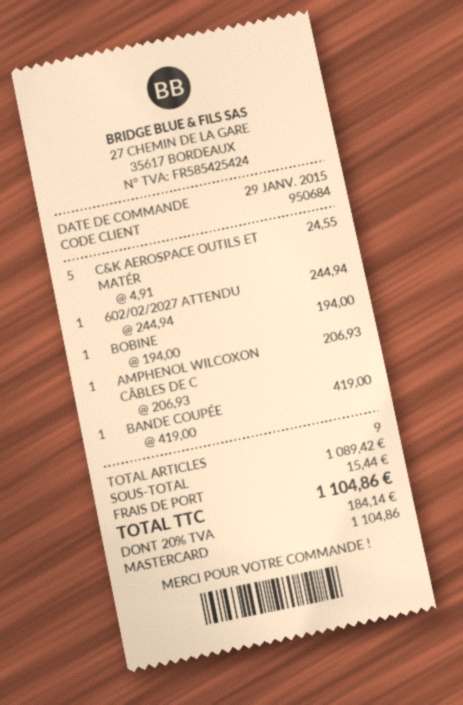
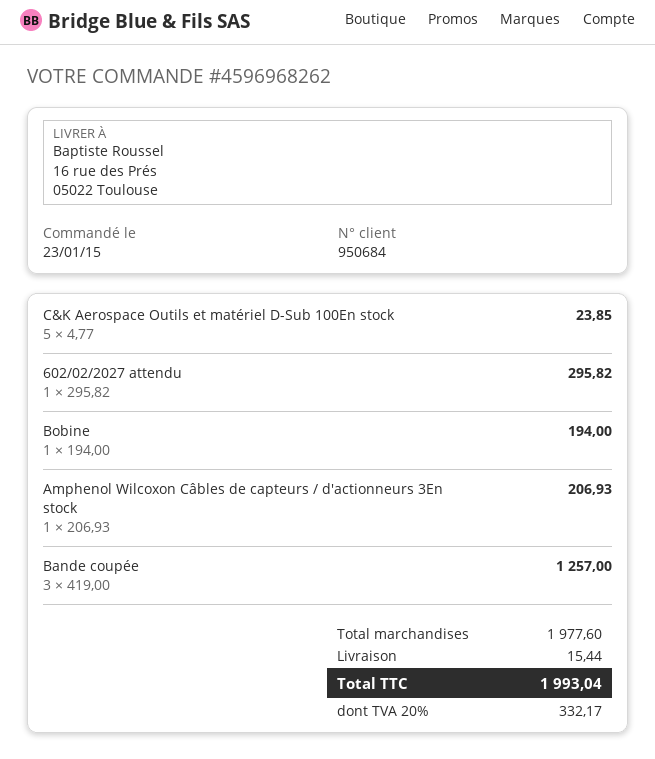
order date: 2015-01-29 -> 2015-01-23
C&K AEROSPACE OUTILS ET MATÉR: 5 x 4.91 = 24.55 -> 5 x 4.77 = 23.85
602/02/2027 ATTENDU: 1 x 244.94 = 244.94 -> 1 x 295.82 = 295.82
BANDE COUPÉE: 1 x 419.00 = 419.00 -> 3 x 419.00 = 1257.00
subtotal: 1089.42 -> 1977.60
tax: 20% = 184.14 -> 20% = 332.17
total: 1104.86 -> 1993.04

